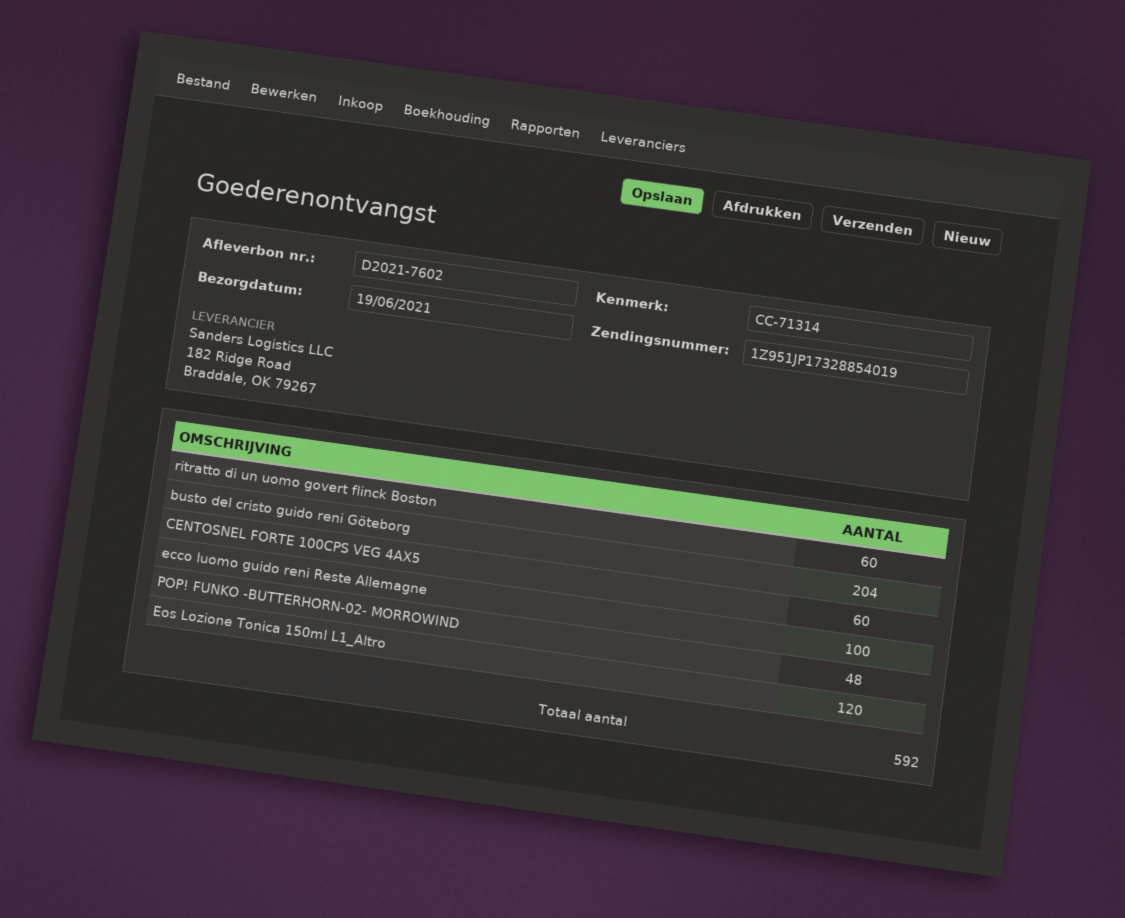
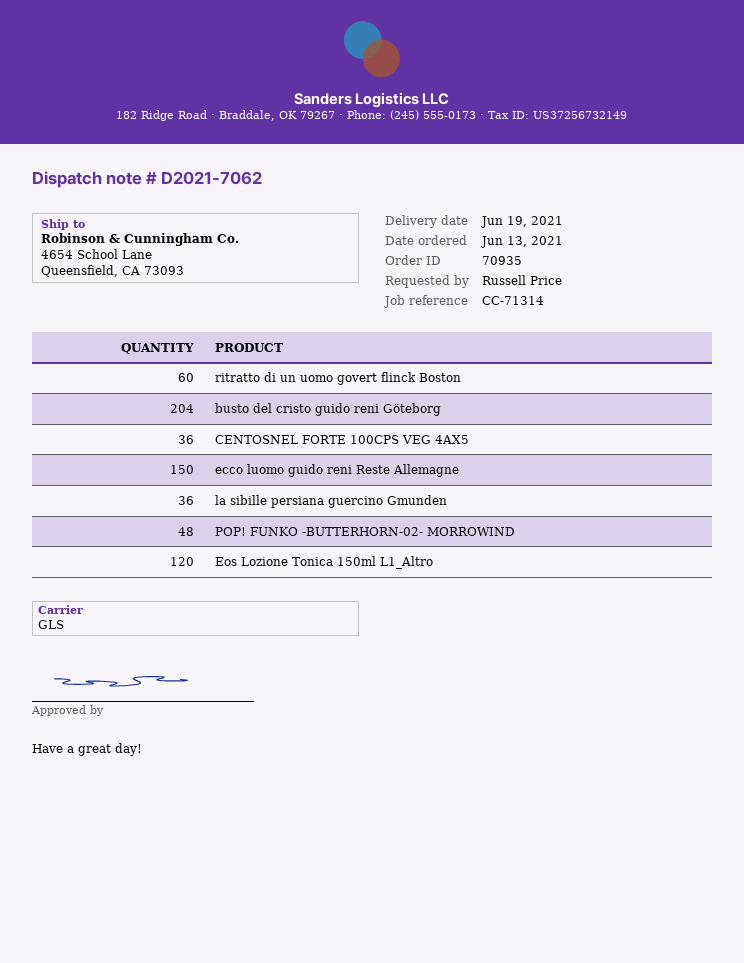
delivery note number: D2021-7602 -> D2021-7062
CENTOSNEL FORTE 100CPS VEG 4AX5: 60 -> 36
ecco luomo guido reni Reste Allemagne: 100 -> 150
la sibille persiana guercino Gmunden: none -> 36

